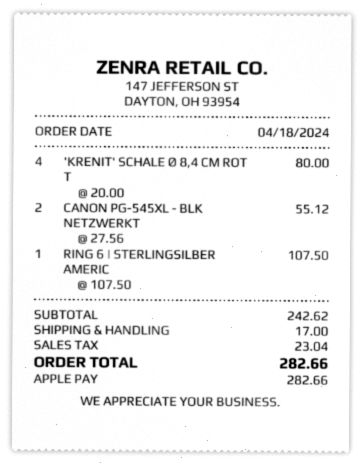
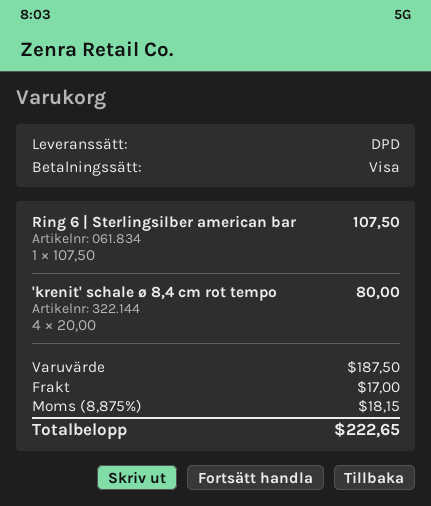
payment method: Apple Pay -> Visa
CANON PG-545XL - BLK NETZWERKT: 2 x 27.56 = 55.12 -> none
subtotal: 242.62 -> 187.50
tax: 23.04 -> 18.15
total: 282.66 -> 222.65

